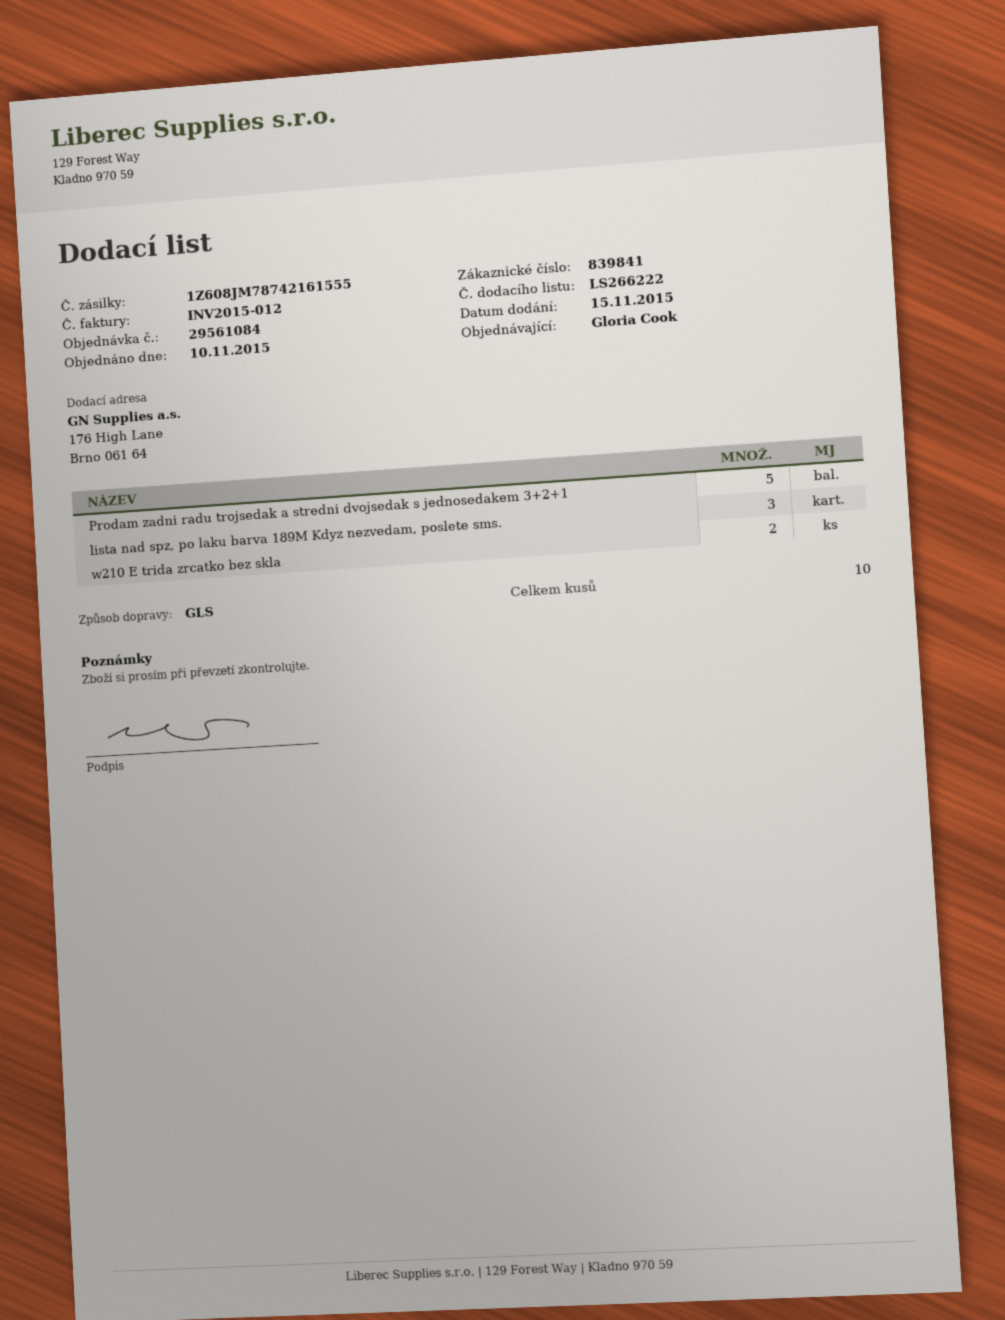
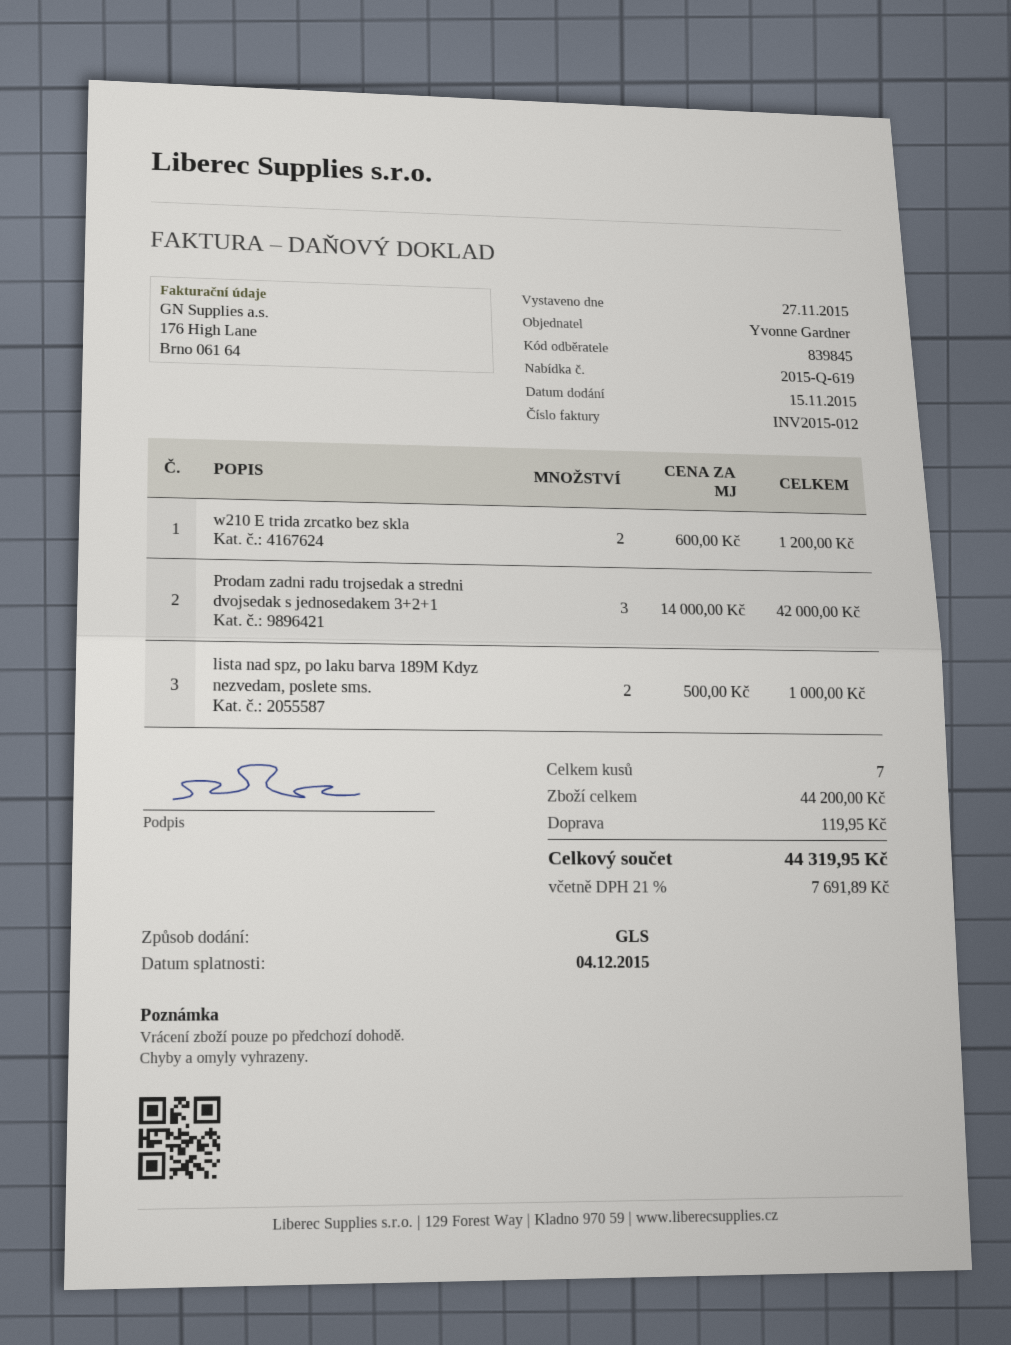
customer number: 839841 -> 839845
ordered by: Gloria Cook -> Yvonne Gardner
Prodam zadni radu trojsedak a stredni dvojsedak s jednosedakem 3+2+1: 5 -> 3
lista nad spz, po laku barva 189M Kdyz nezvedam, poslete sms.: 3 -> 2
total quantity: 10 -> 7

